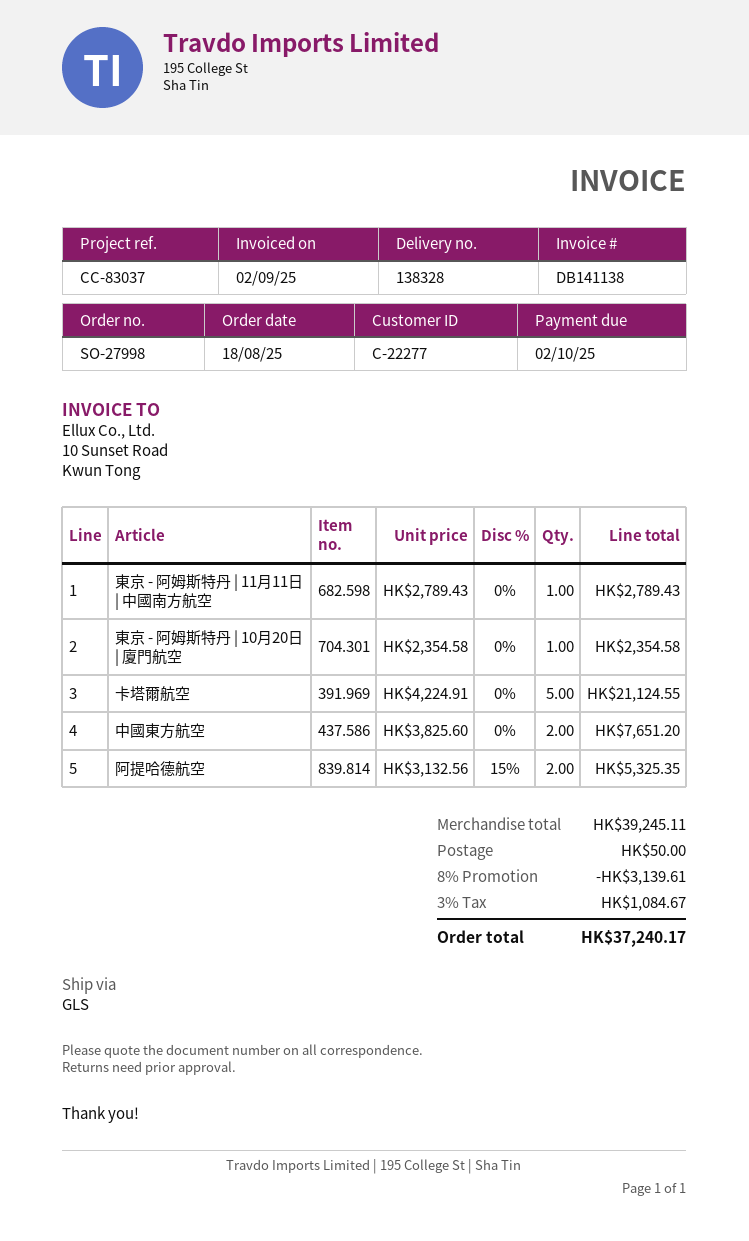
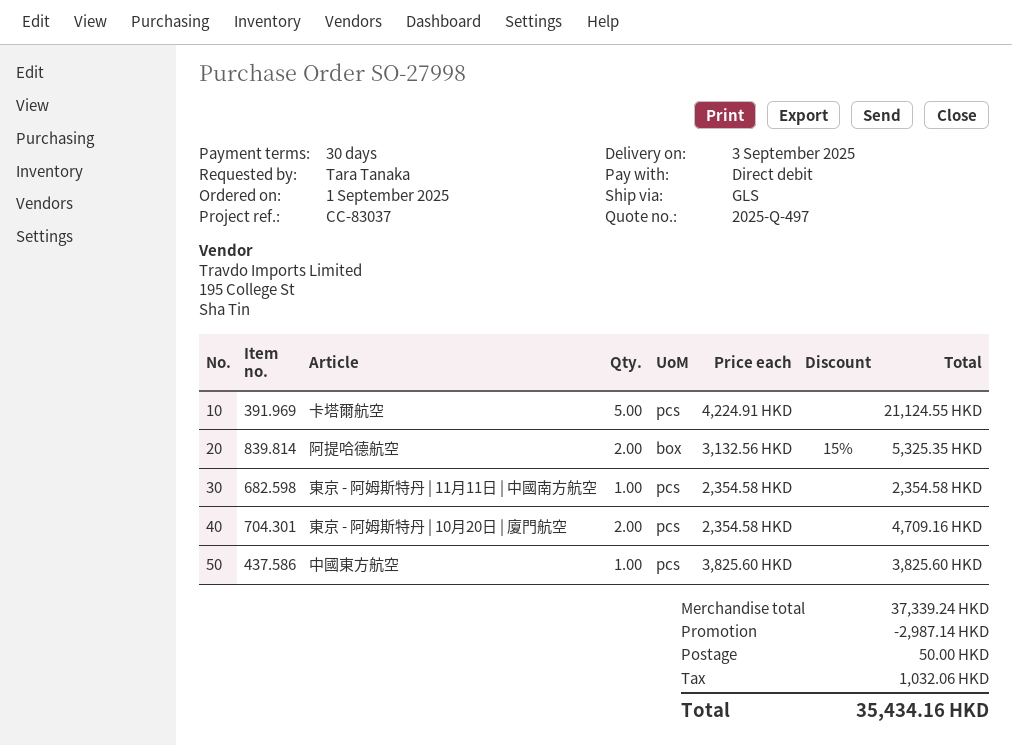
order date: 2025-08-18 -> 2025-09-01
東京 - 阿姆斯特丹 | 11月11日 | 中國南方航空: 1 x 2789.43 = 2789.43 -> 1 x 2354.58 = 2354.58
東京 - 阿姆斯特丹 | 10月20日 | 廈門航空: 1 x 2354.58 = 2354.58 -> 2 x 2354.58 = 4709.16
中國東方航空: 2 x 3825.60 = 7651.20 -> 1 x 3825.60 = 3825.60
subtotal: 39245.11 -> 37339.24
discount: 3139.61 -> 2987.14
tax: 1084.67 -> 1032.06
total: 37240.17 -> 35434.16

